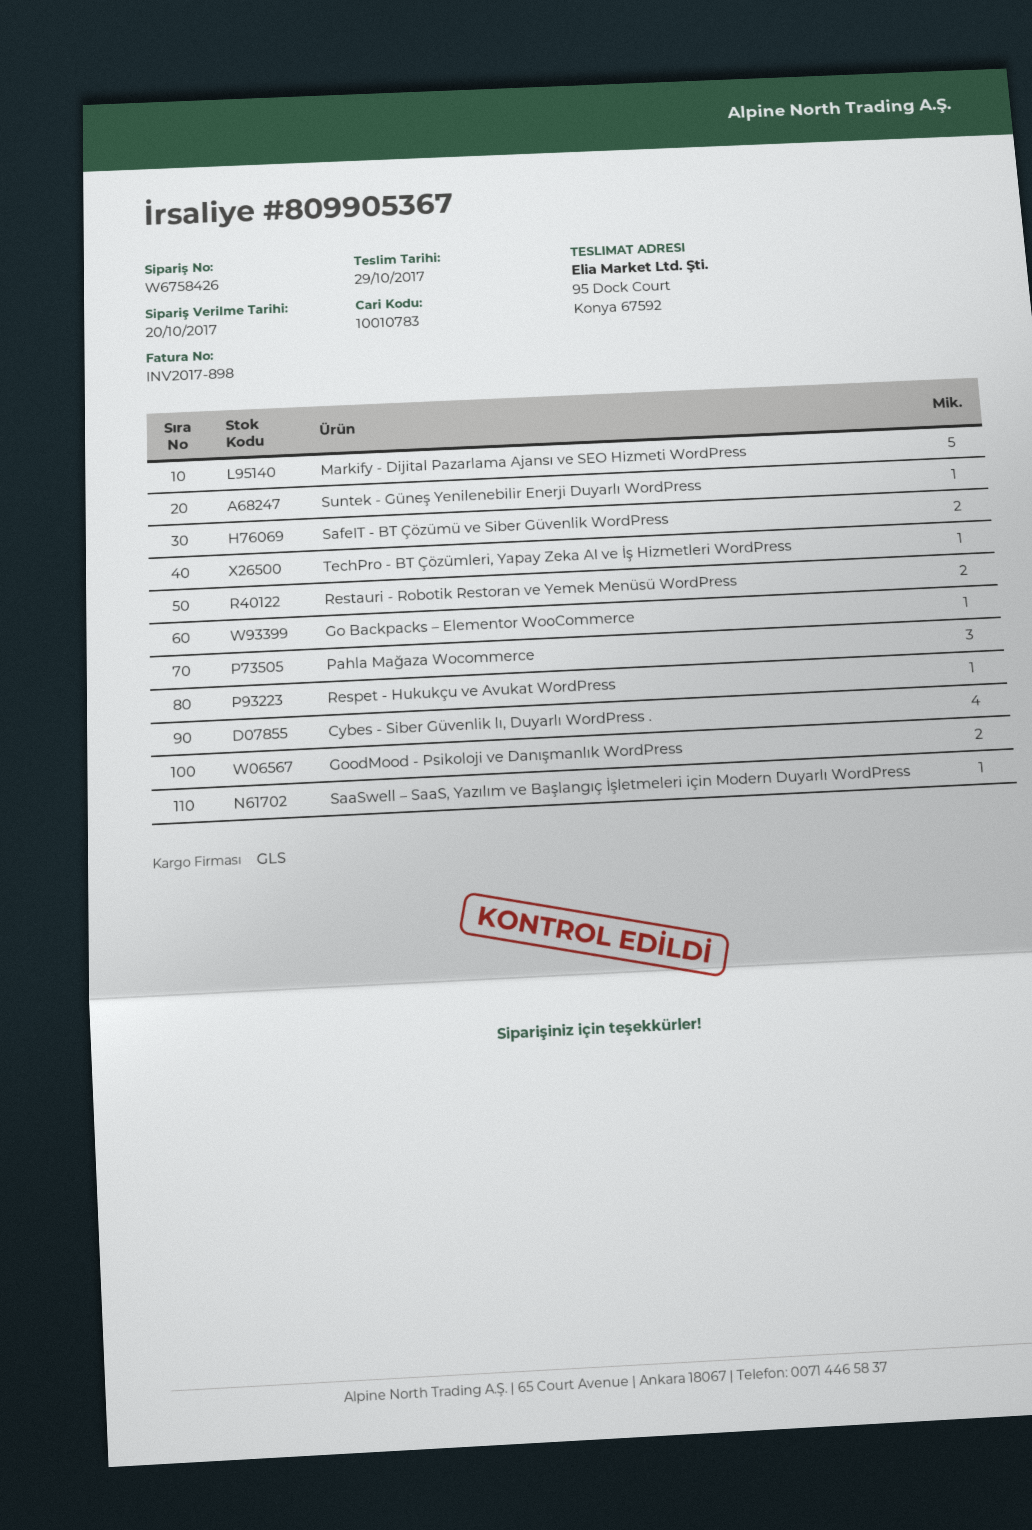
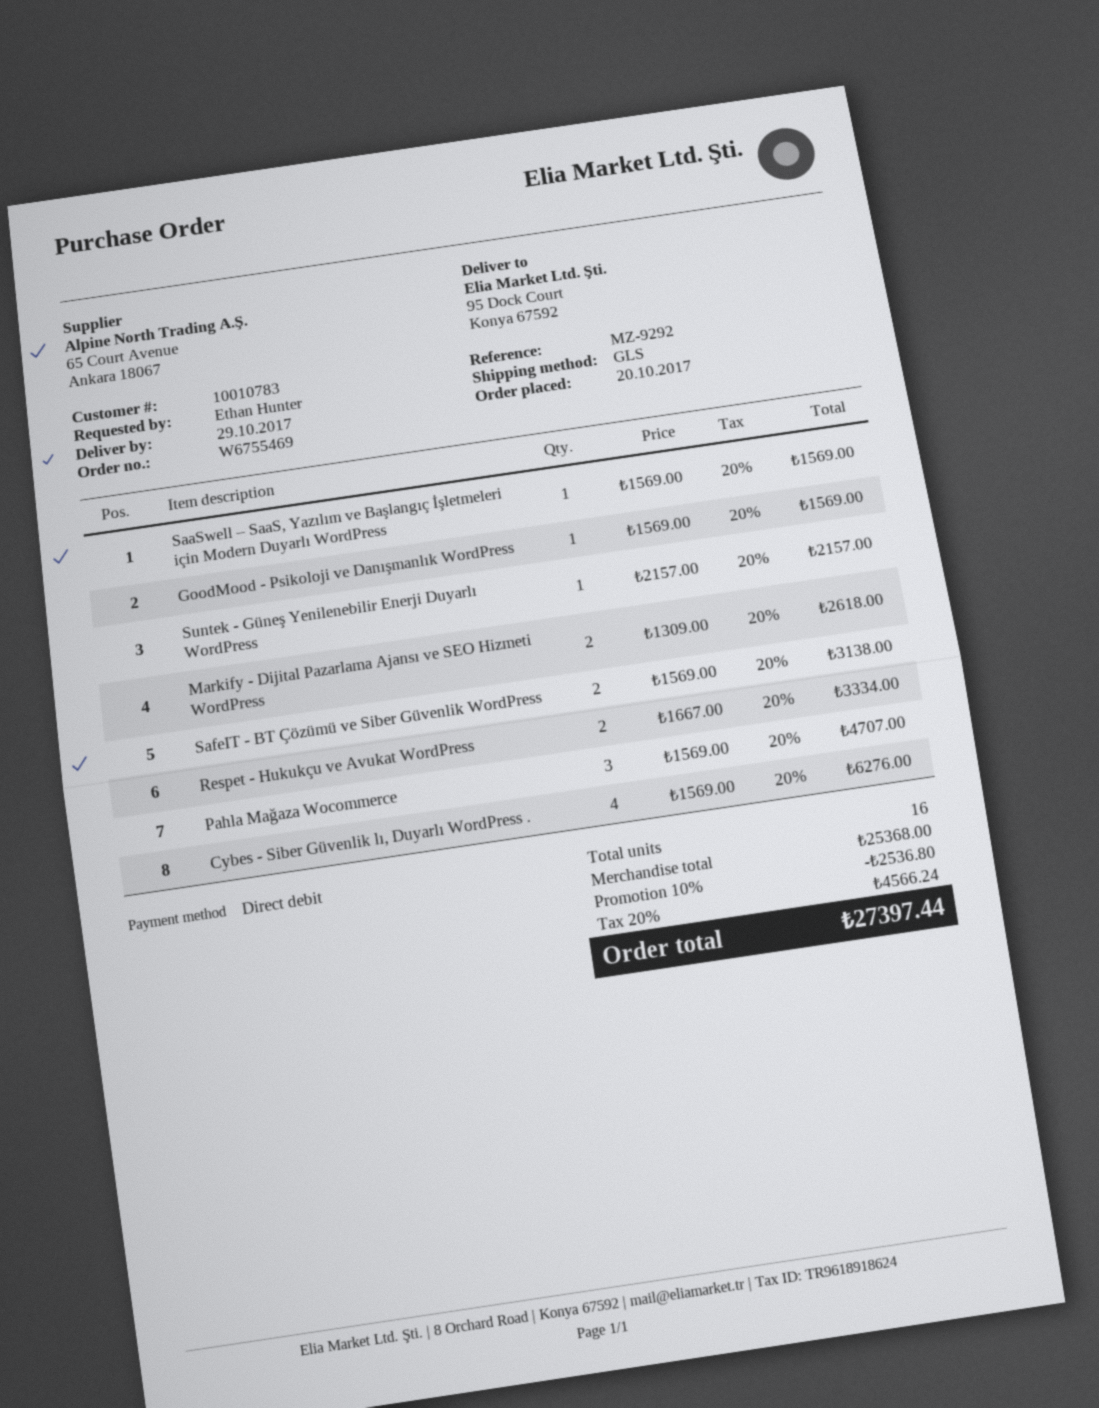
order number: W6758426 -> W6755469
Markify - Dijital Pazarlama Ajansı ve SEO Hizmeti WordPress: 5 -> 2
TechPro - BT Çözümleri, Yapay Zeka AI ve İş Hizmetleri WordPress: 1 -> none
Restauri - Robotik Restoran ve Yemek Menüsü WordPress: 2 -> none
Go Backpacks – Elementor WooCommerce: 1 -> none
Respet - Hukukçu ve Avukat WordPress: 1 -> 2
GoodMood - Psikoloji ve Danışmanlık WordPress: 2 -> 1

